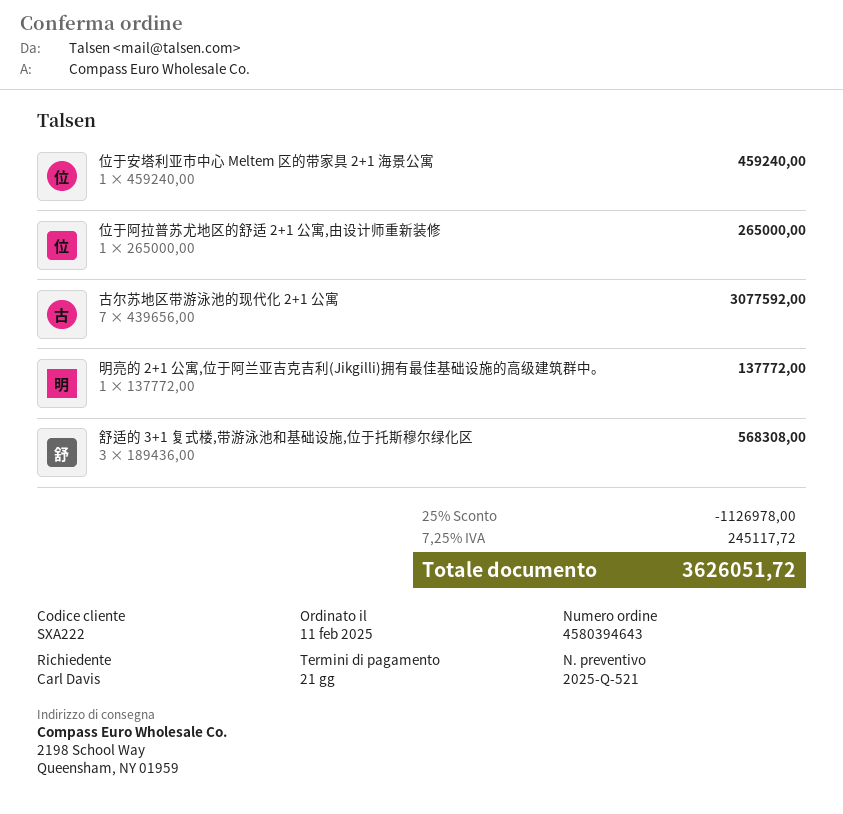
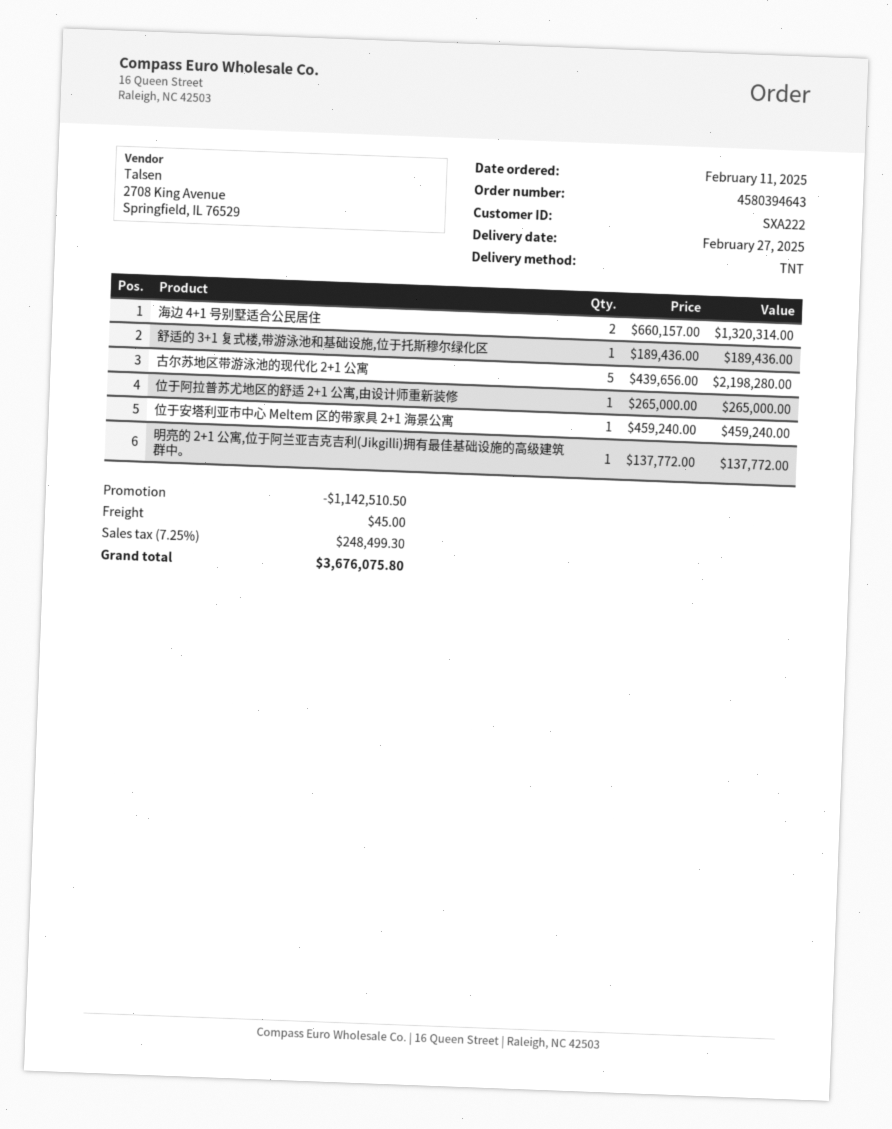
古尔苏地区带游泳池的现代化 2+1 公寓: 7 x 439656.00 = 3077592.00 -> 5 x 439656.00 = 2198280.00
舒适的 3+1 复式楼,带游泳池和基础设施,位于托斯穆尔绿化区: 3 x 189436.00 = 568308.00 -> 1 x 189436.00 = 189436.00
海边 4+1 号别墅适合公民居住: none -> 2 x 660157.00 = 1320314.00
discount: 1126978.00 -> 1142510.50
shipping: none -> 45.00
tax: 7.25% = 245117.72 -> 7.25% = 248499.30
total: 3626051.72 -> 3676075.80

